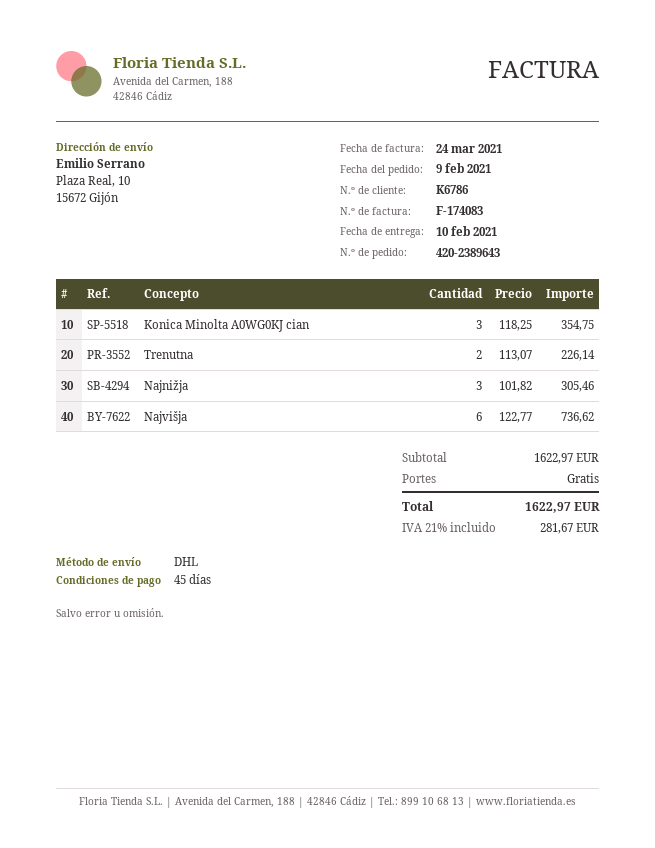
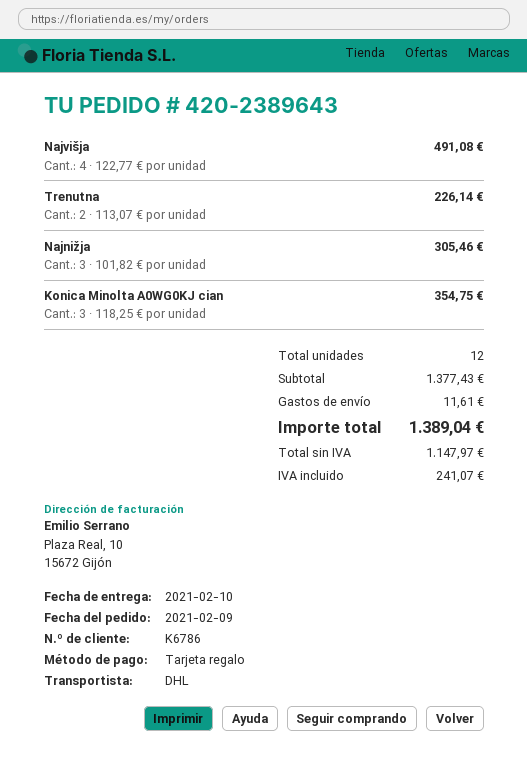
Najvišja: 6 x 122.77 = 736.62 -> 4 x 122.77 = 491.08
subtotal: 1622.97 -> 1377.43
shipping: 0.00 -> 11.61
tax: 281.67 -> 241.07
total: 1622.97 -> 1389.04

